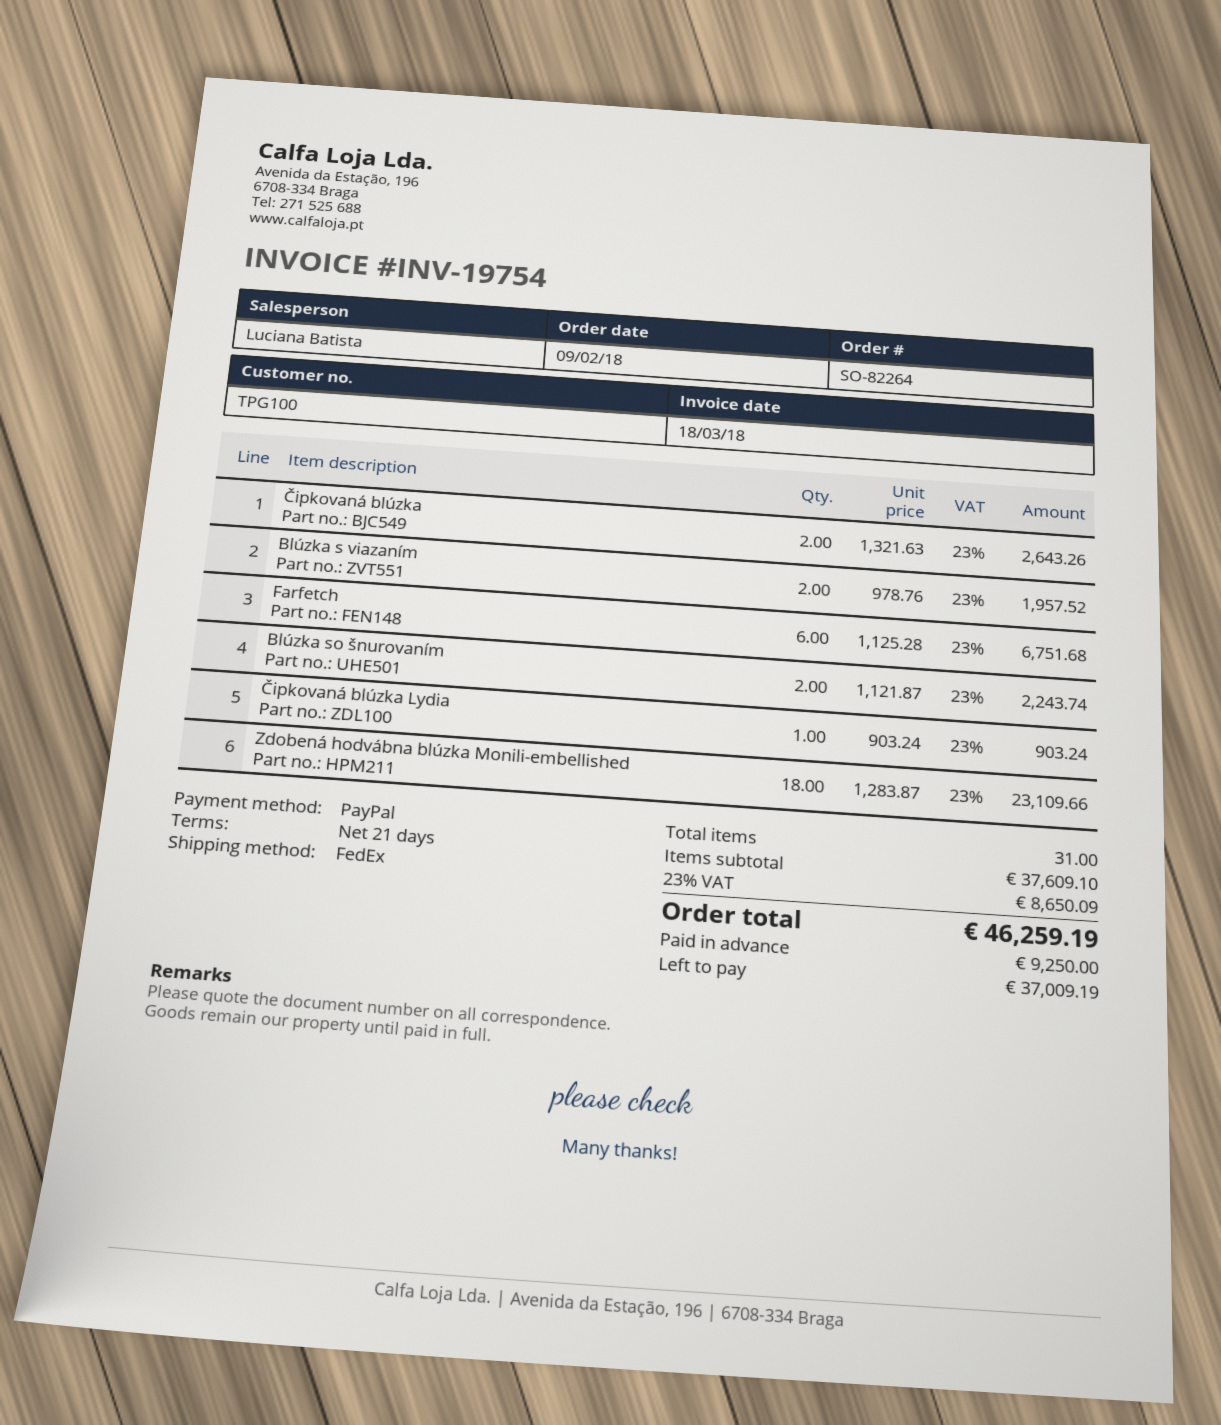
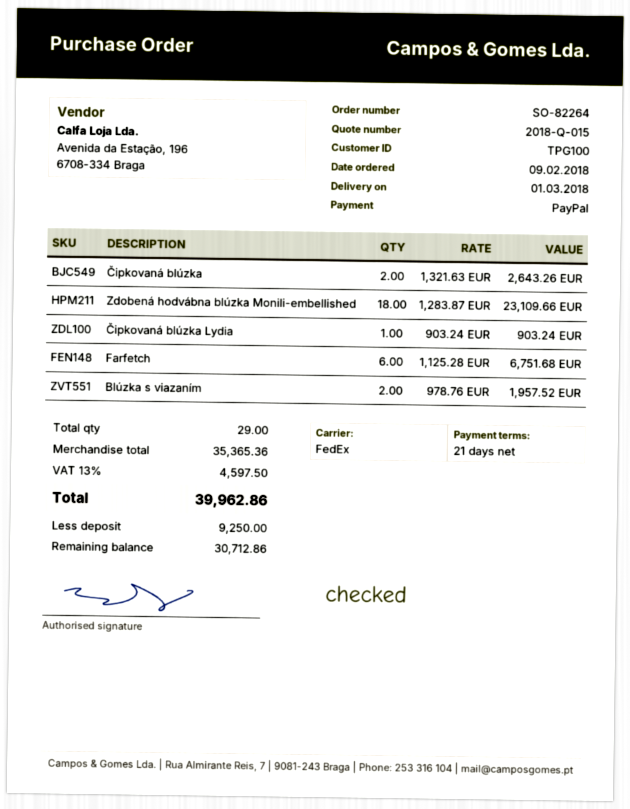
Blúzka so šnurovaním: 2 x 1121.87 = 2243.74 -> none
total quantity: 31 -> 29
subtotal: 37609.10 -> 35365.36
tax: 23% = 8650.09 -> 13% = 4597.50
total: 46259.19 -> 39962.86
balance: 37009.19 -> 30712.86

